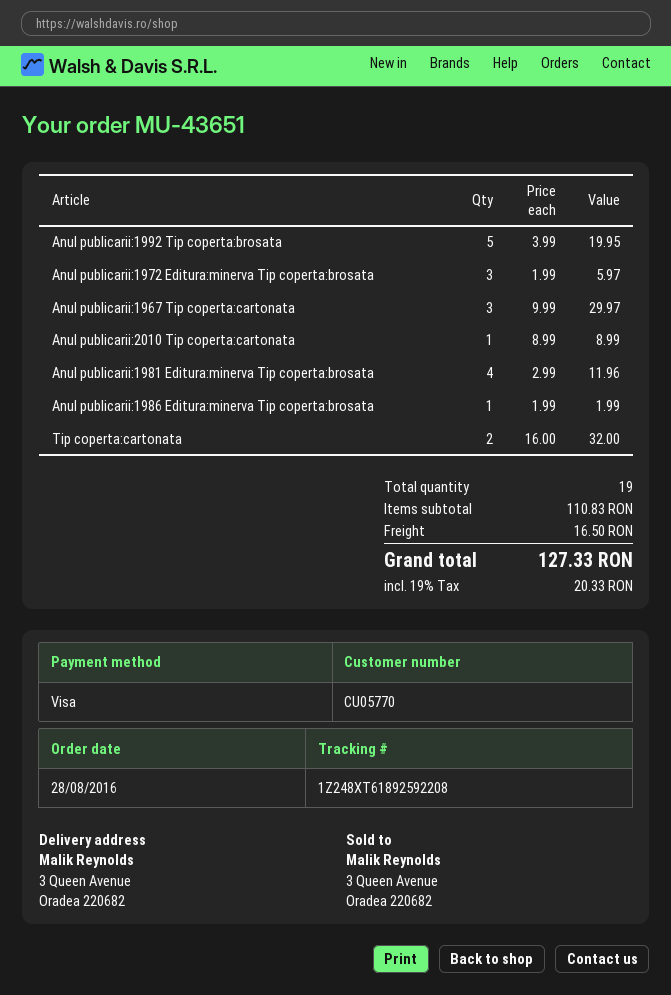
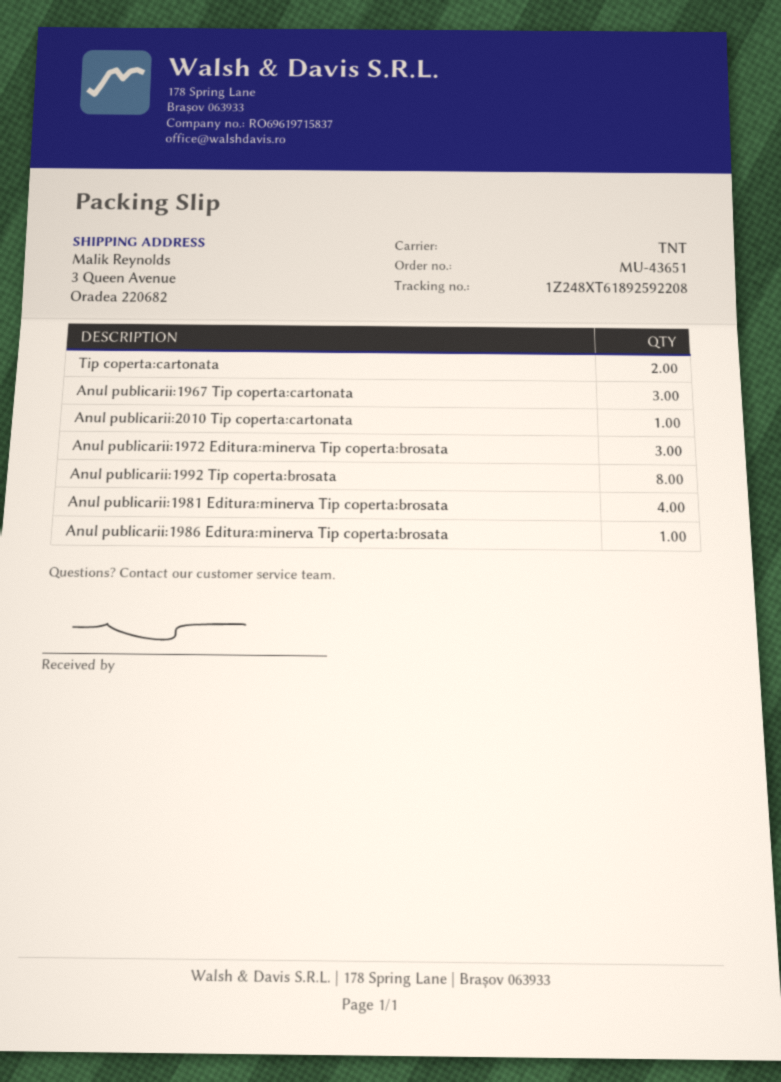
Anul publicarii:1992 Tip coperta:brosata: 5 -> 8

